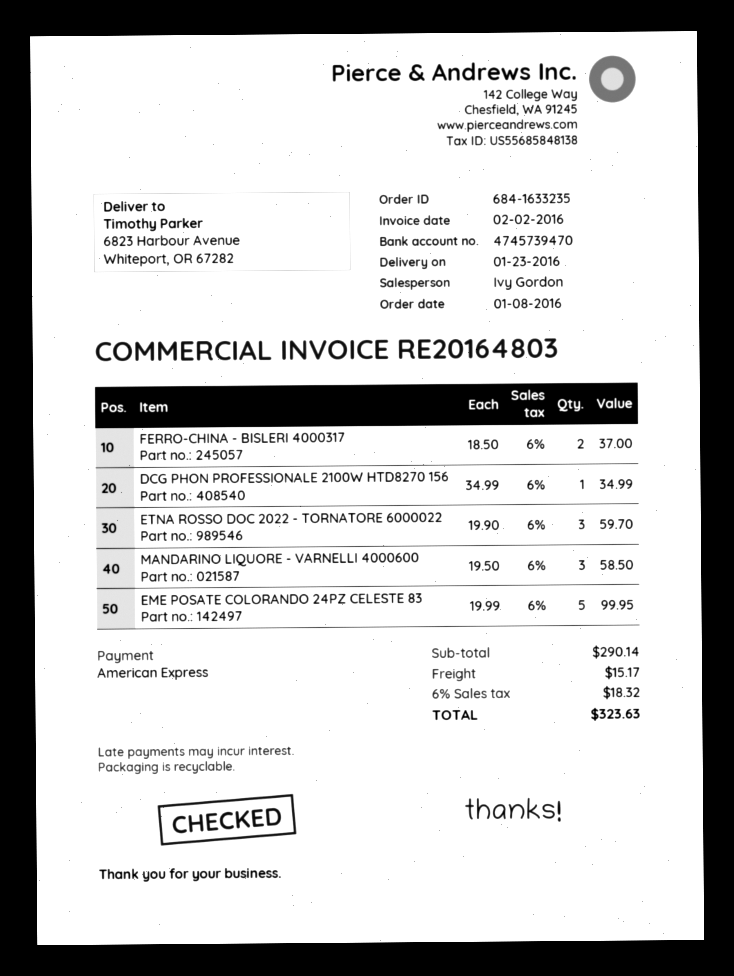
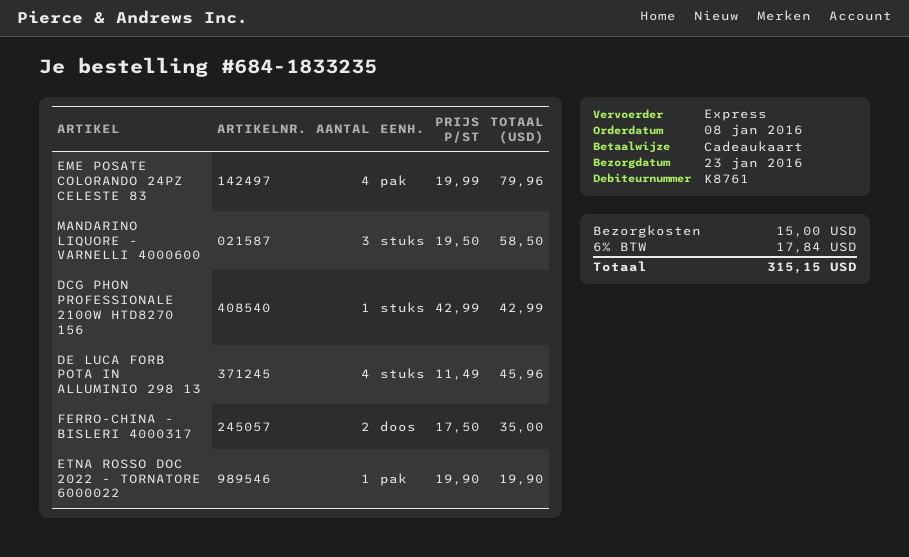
order number: 684-1633235 -> 684-1833235
payment method: American Express -> gift card
FERRO-CHINA - BISLERI 4000317: 2 x 18.50 = 37.00 -> 2 x 17.50 = 35.00
DCG PHON PROFESSIONALE 2100W HTD8270 156: 1 x 34.99 = 34.99 -> 1 x 42.99 = 42.99
ETNA ROSSO DOC 2022 - TORNATORE 6000022: 3 x 19.90 = 59.70 -> 1 x 19.90 = 19.90
EME POSATE COLORANDO 24PZ CELESTE 83: 5 x 19.99 = 99.95 -> 4 x 19.99 = 79.96
DE LUCA FORB POTA IN ALLUMINIO 298 13: none -> 4 x 11.49 = 45.96
shipping: 15.17 -> 15.00
tax: 6% = 18.32 -> 6% = 17.84
total: 323.63 -> 315.15

